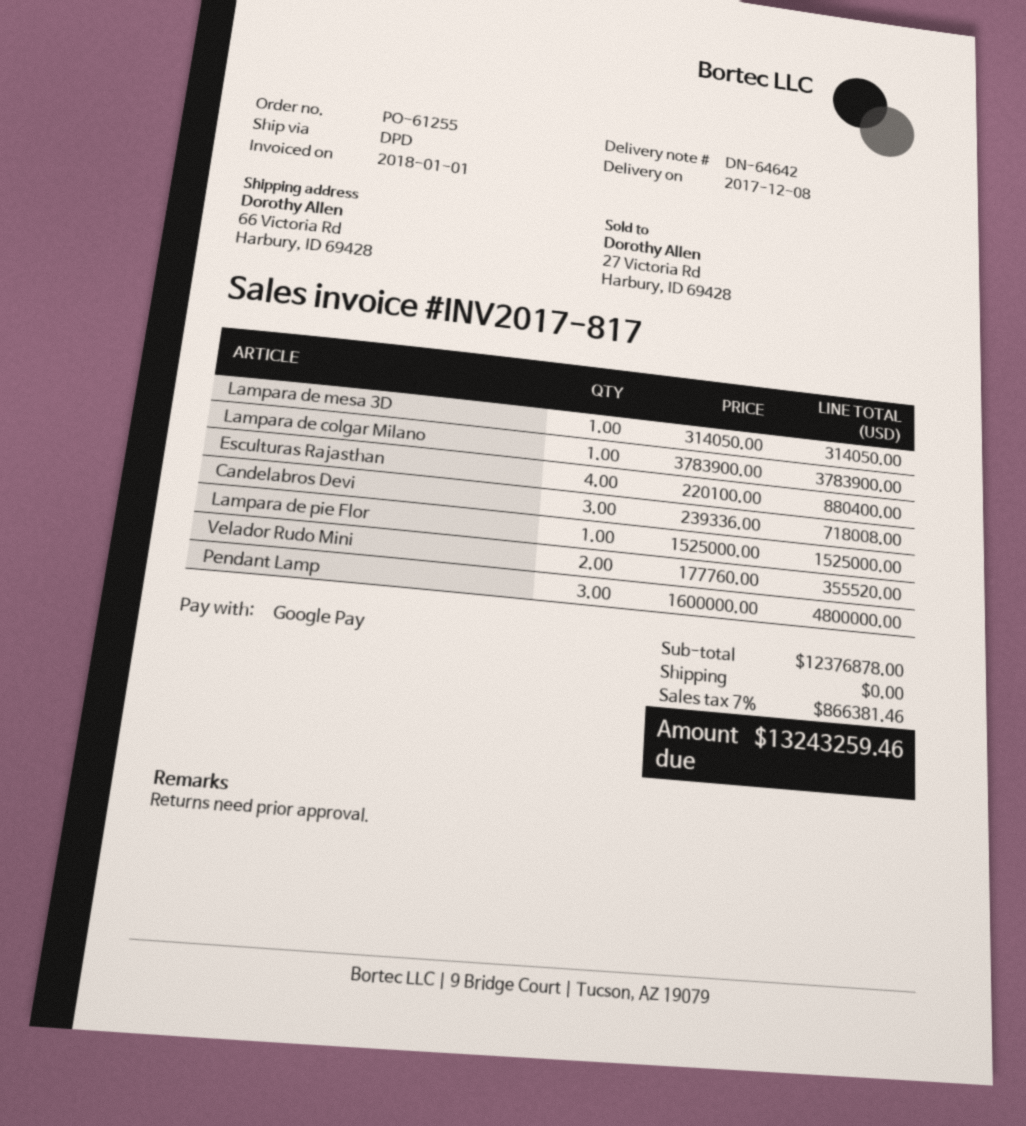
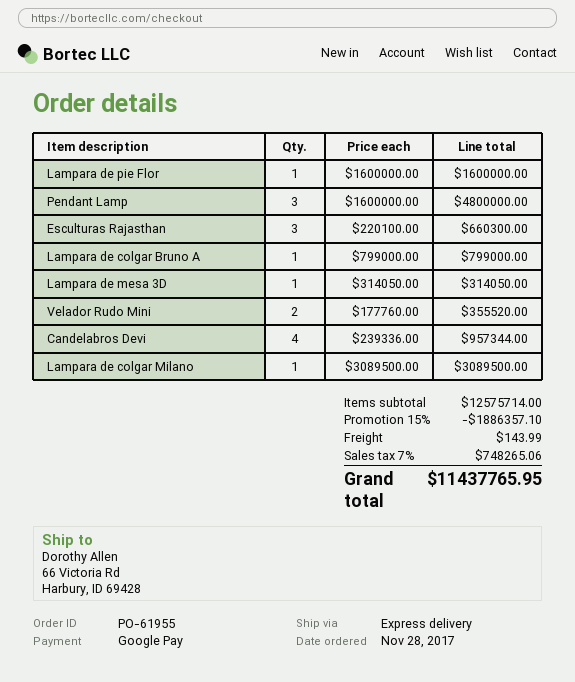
order number: PO-61255 -> PO-61955
shipping method: DPD -> express
Lampara de colgar Milano: 1 x 3783900.00 = 3783900.00 -> 1 x 3089500.00 = 3089500.00
Esculturas Rajasthan: 4 x 220100.00 = 880400.00 -> 3 x 220100.00 = 660300.00
Candelabros Devi: 3 x 239336.00 = 718008.00 -> 4 x 239336.00 = 957344.00
Lampara de pie Flor: 1 x 1525000.00 = 1525000.00 -> 1 x 1600000.00 = 1600000.00
Lampara de colgar Bruno A: none -> 1 x 799000.00 = 799000.00
subtotal: 12376878.00 -> 12575714.00
discount: none -> 15% = 1886357.10
shipping: 0.00 -> 143.99
tax: 7% = 866381.46 -> 7% = 748265.06
total: 13243259.46 -> 11437765.95

